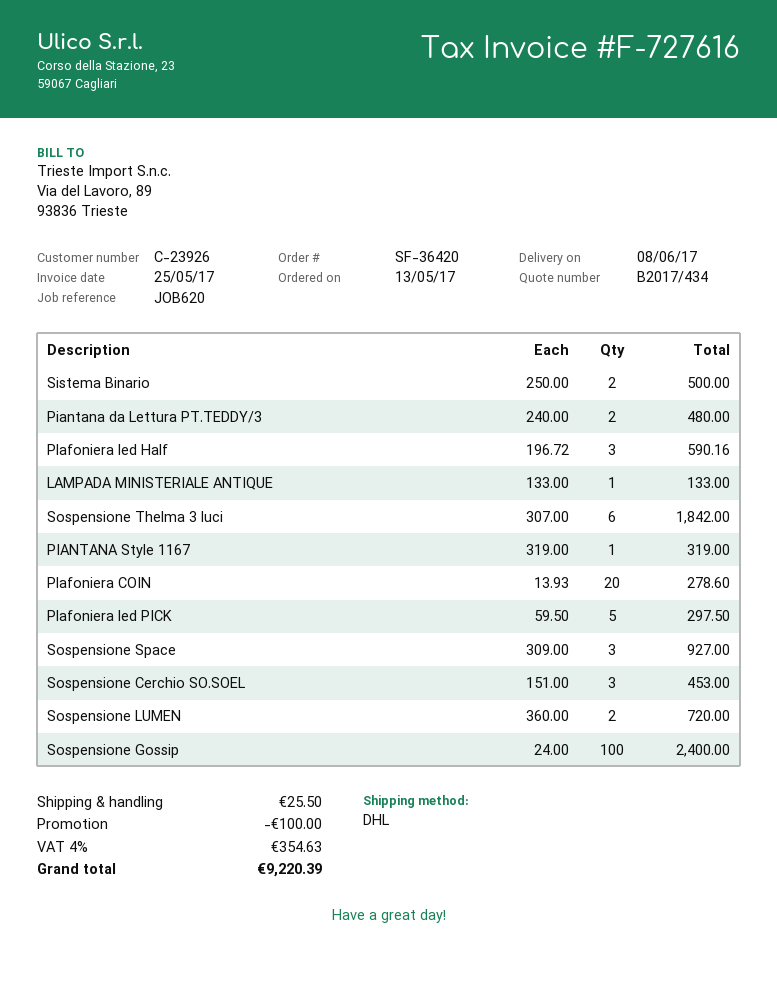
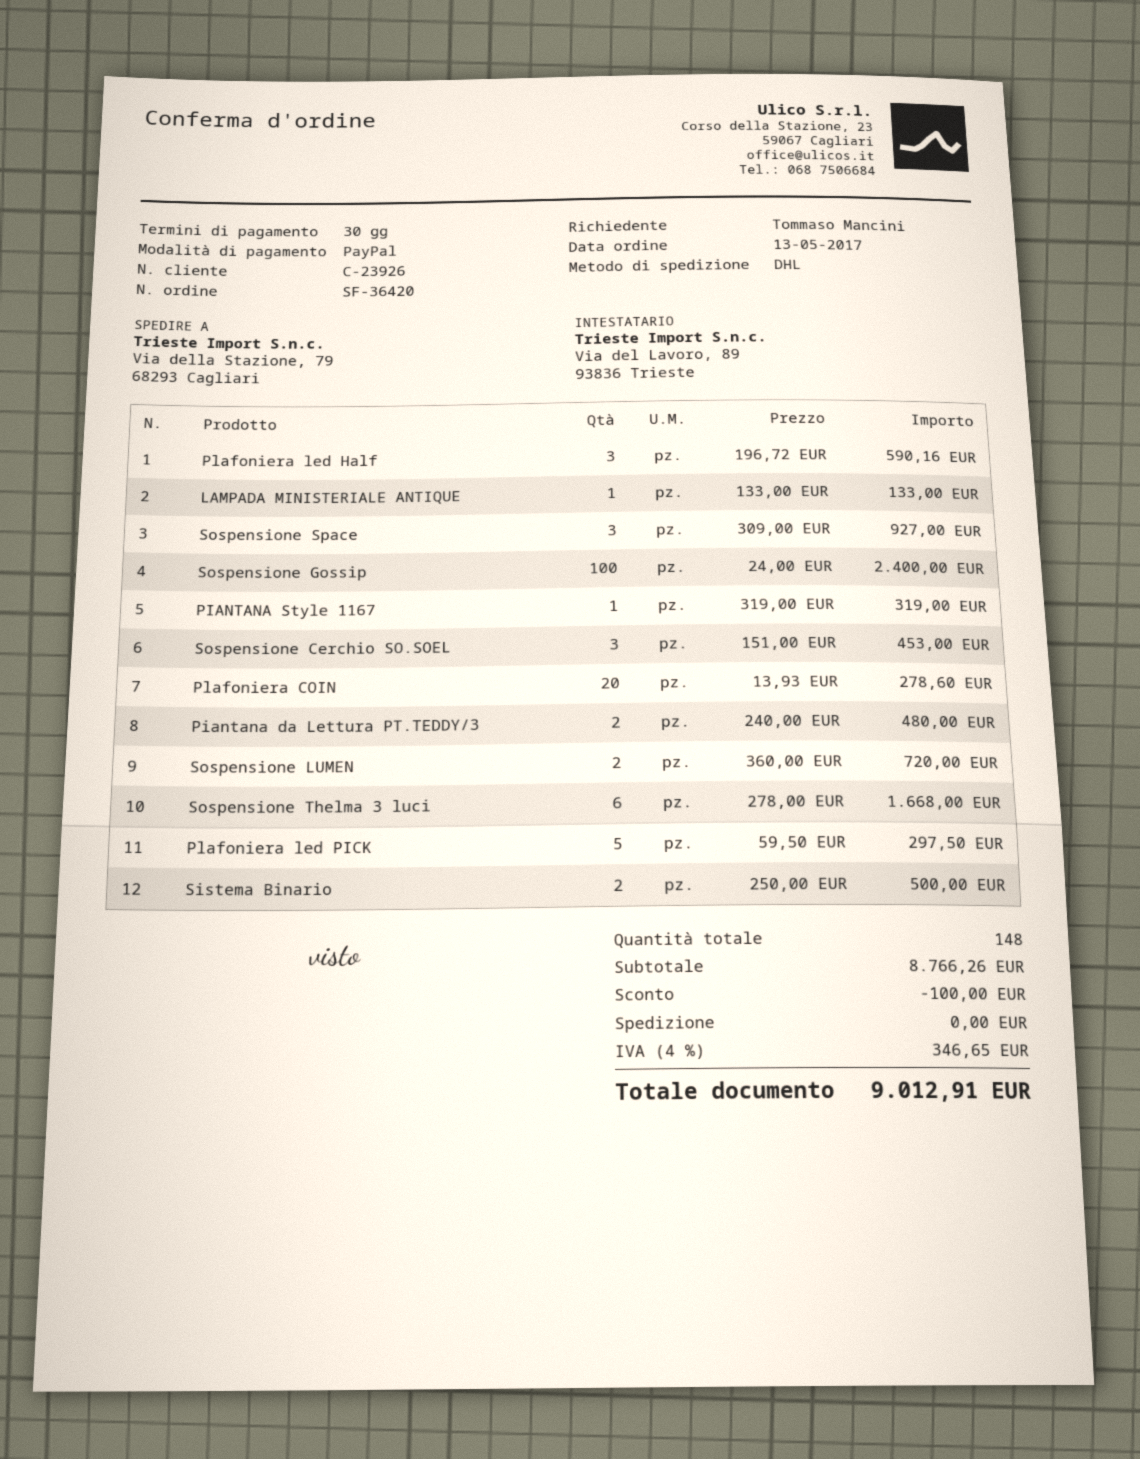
Sospensione Thelma 3 luci: 6 x 307.00 = 1842.00 -> 6 x 278.00 = 1668.00
shipping: 25.50 -> 0.00
tax: 4% = 354.63 -> 4% = 346.65
total: 9220.39 -> 9012.91

